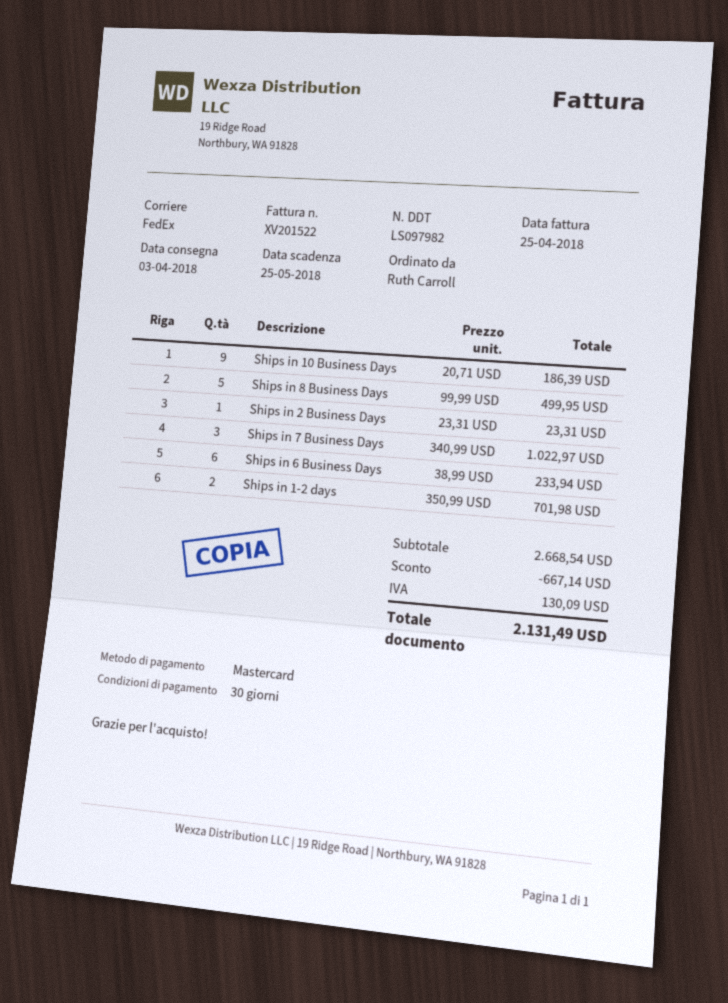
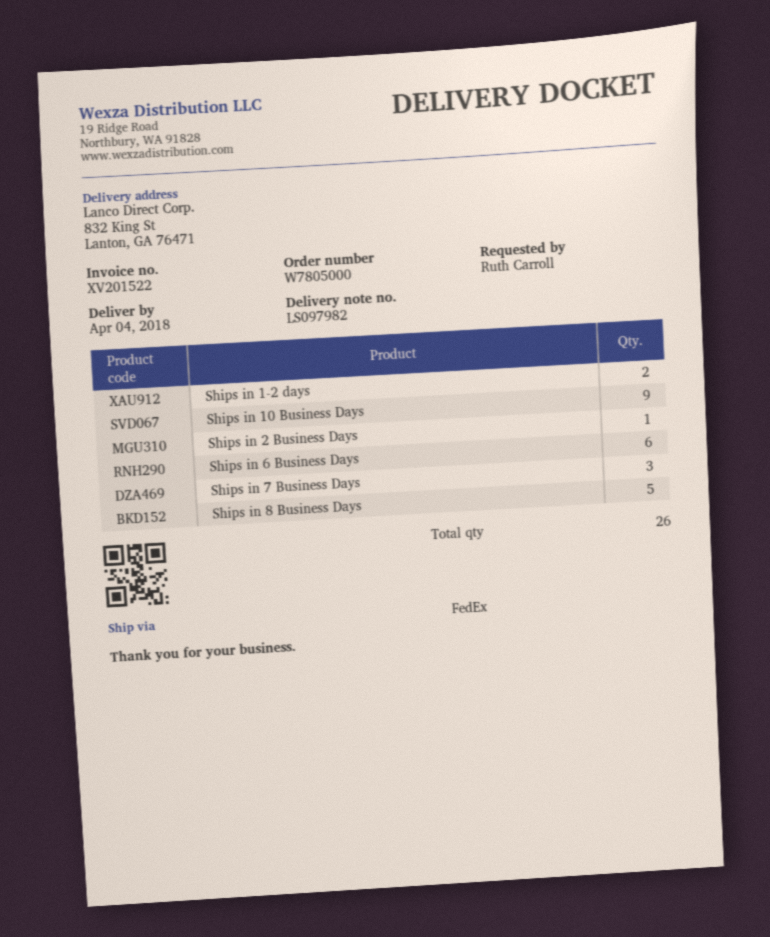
delivery date: 2018-04-03 -> 2018-04-04

